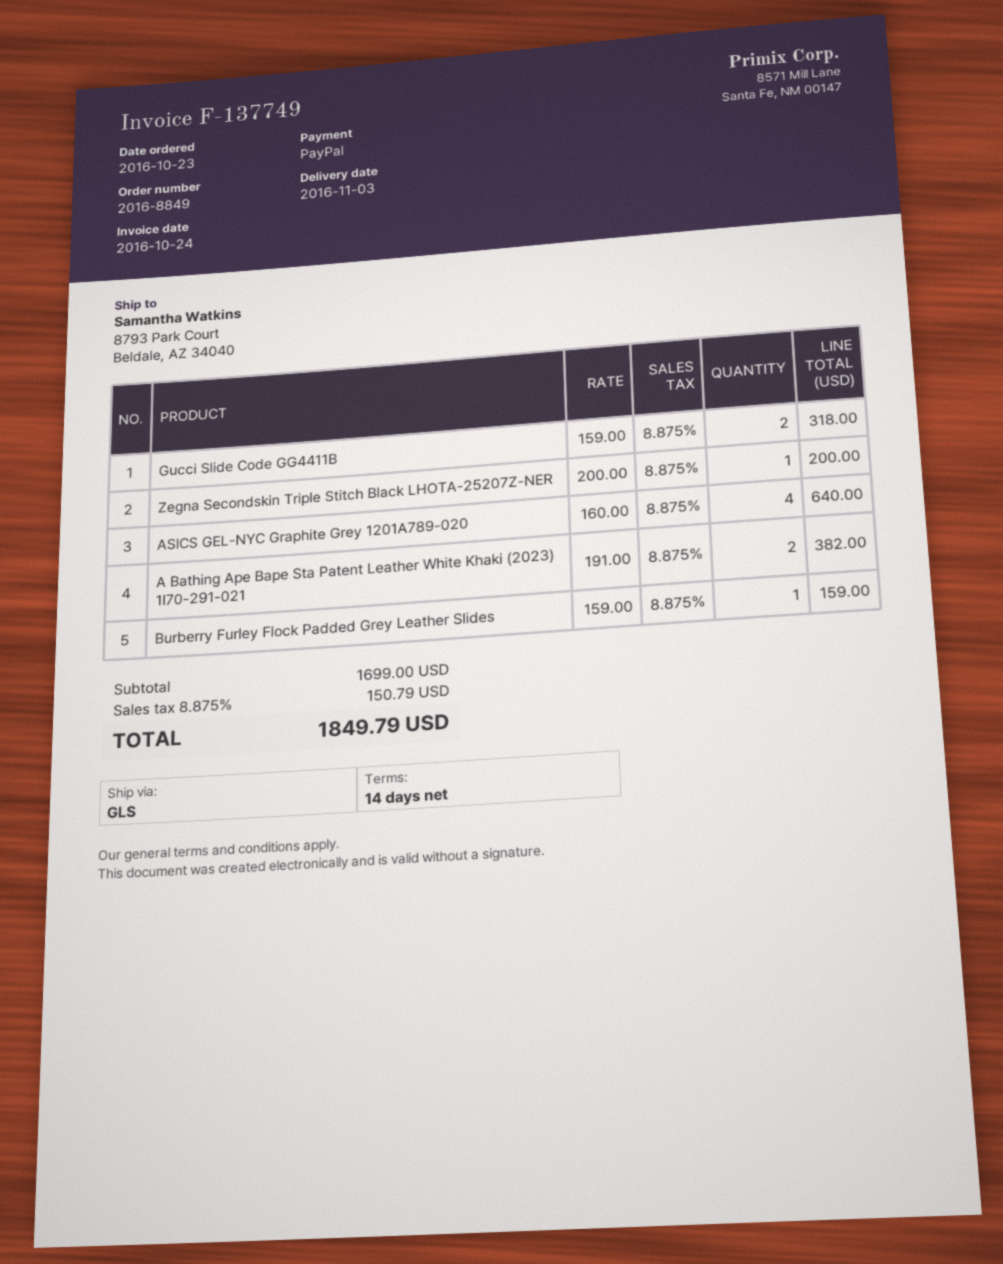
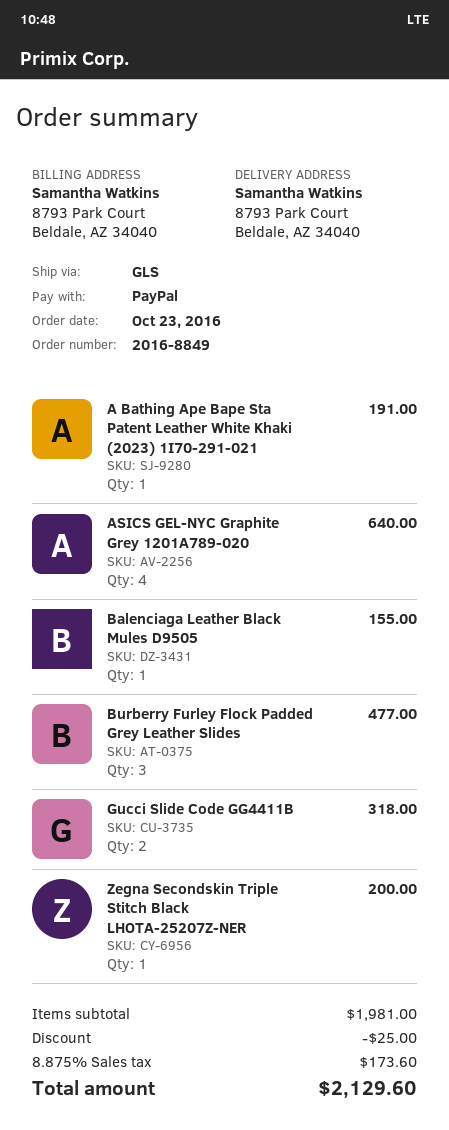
A Bathing Ape Bape Sta Patent Leather White Khaki (2023) 1I70-291-021: 2 for 382.00 -> 1 for 191.00
Burberry Furley Flock Padded Grey Leather Slides: 1 for 159.00 -> 3 for 477.00
Balenciaga Leather Black Mules D9505: none -> 1 for 155.00
subtotal: 1699.00 -> 1981.00
discount: none -> 25.00
tax: 8.875% = 150.79 -> 8.875% = 173.60
total: 1849.79 -> 2129.60

